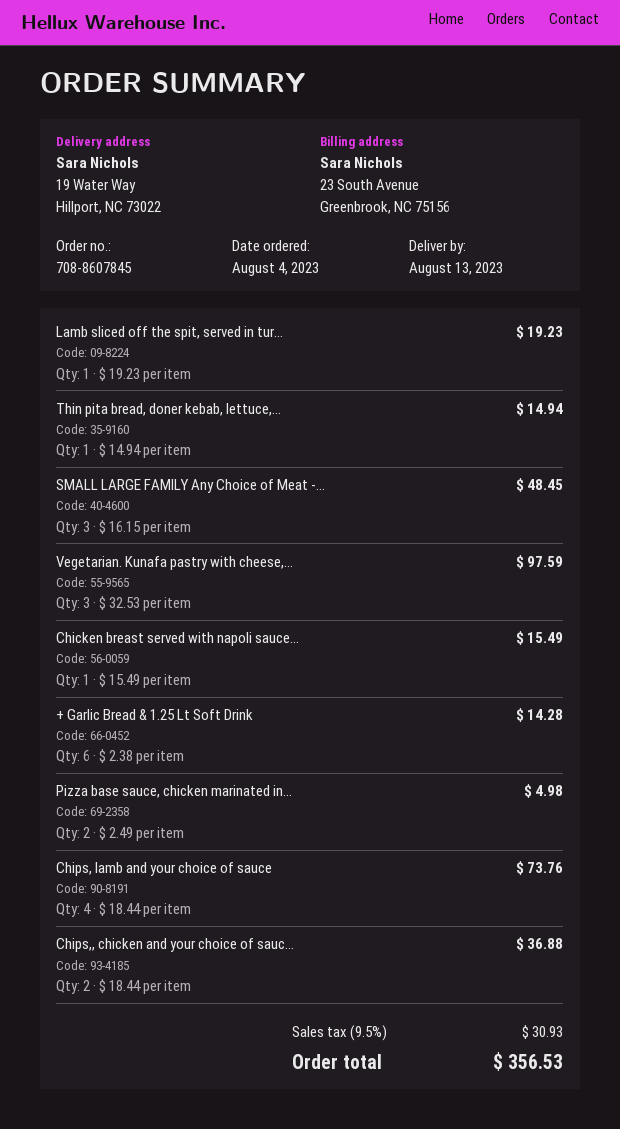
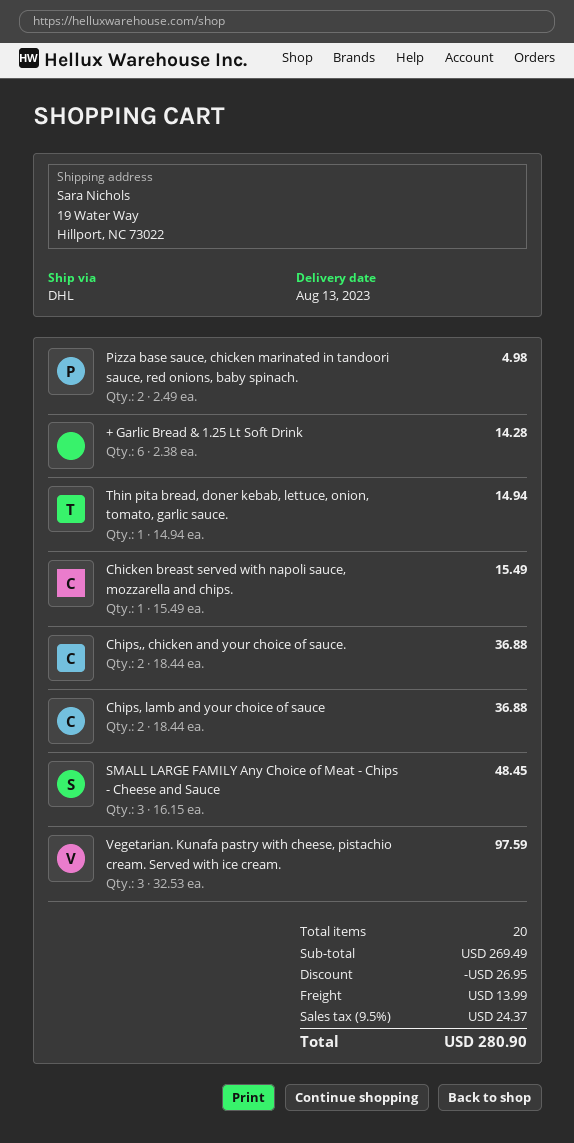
Lamb sliced off the spit, served in tur...: 1 x 19.23 = 19.23 -> none
Chips, lamb and your choice of sauce: 4 x 18.44 = 73.76 -> 2 x 18.44 = 36.88
discount: none -> 26.95
shipping: none -> 13.99
tax: 9.5% = 30.93 -> 9.5% = 24.37
total: 356.53 -> 280.90

